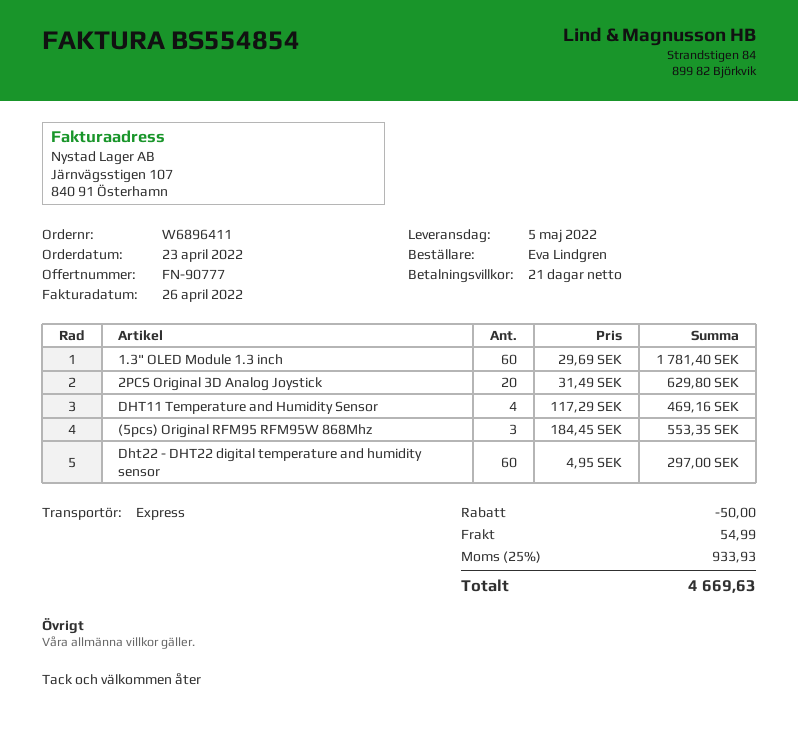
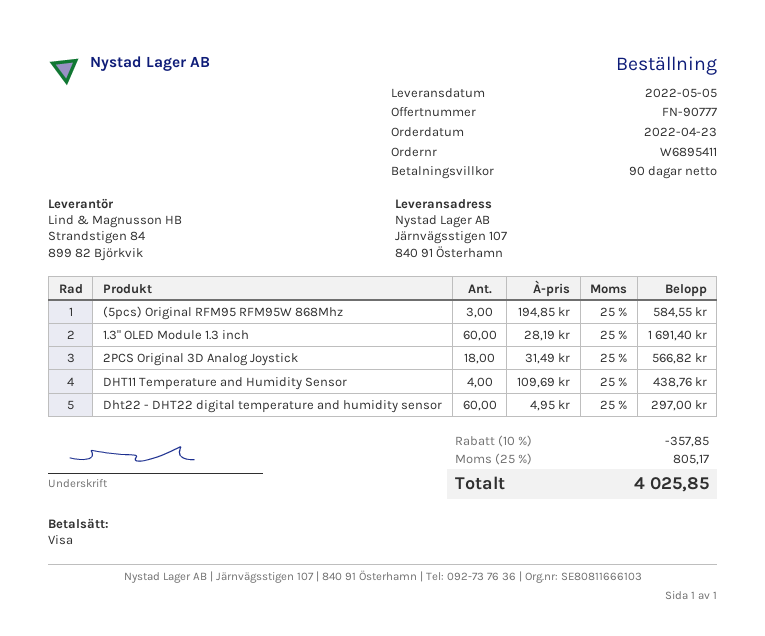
order number: W6896411 -> W6895411
payment terms: 21 days -> 90 days
1.3" OLED Module 1.3 inch: 60 x 29.69 = 1781.40 -> 60 x 28.19 = 1691.40
2PCS Original 3D Analog Joystick: 20 x 31.49 = 629.80 -> 18 x 31.49 = 566.82
DHT11 Temperature and Humidity Sensor: 4 x 117.29 = 469.16 -> 4 x 109.69 = 438.76
(5pcs) Original RFM95 RFM95W 868Mhz: 3 x 184.45 = 553.35 -> 3 x 194.85 = 584.55
discount: 50.00 -> 357.85
shipping: 54.99 -> none
tax: 25% = 933.93 -> 25% = 805.17
total: 4669.63 -> 4025.85

